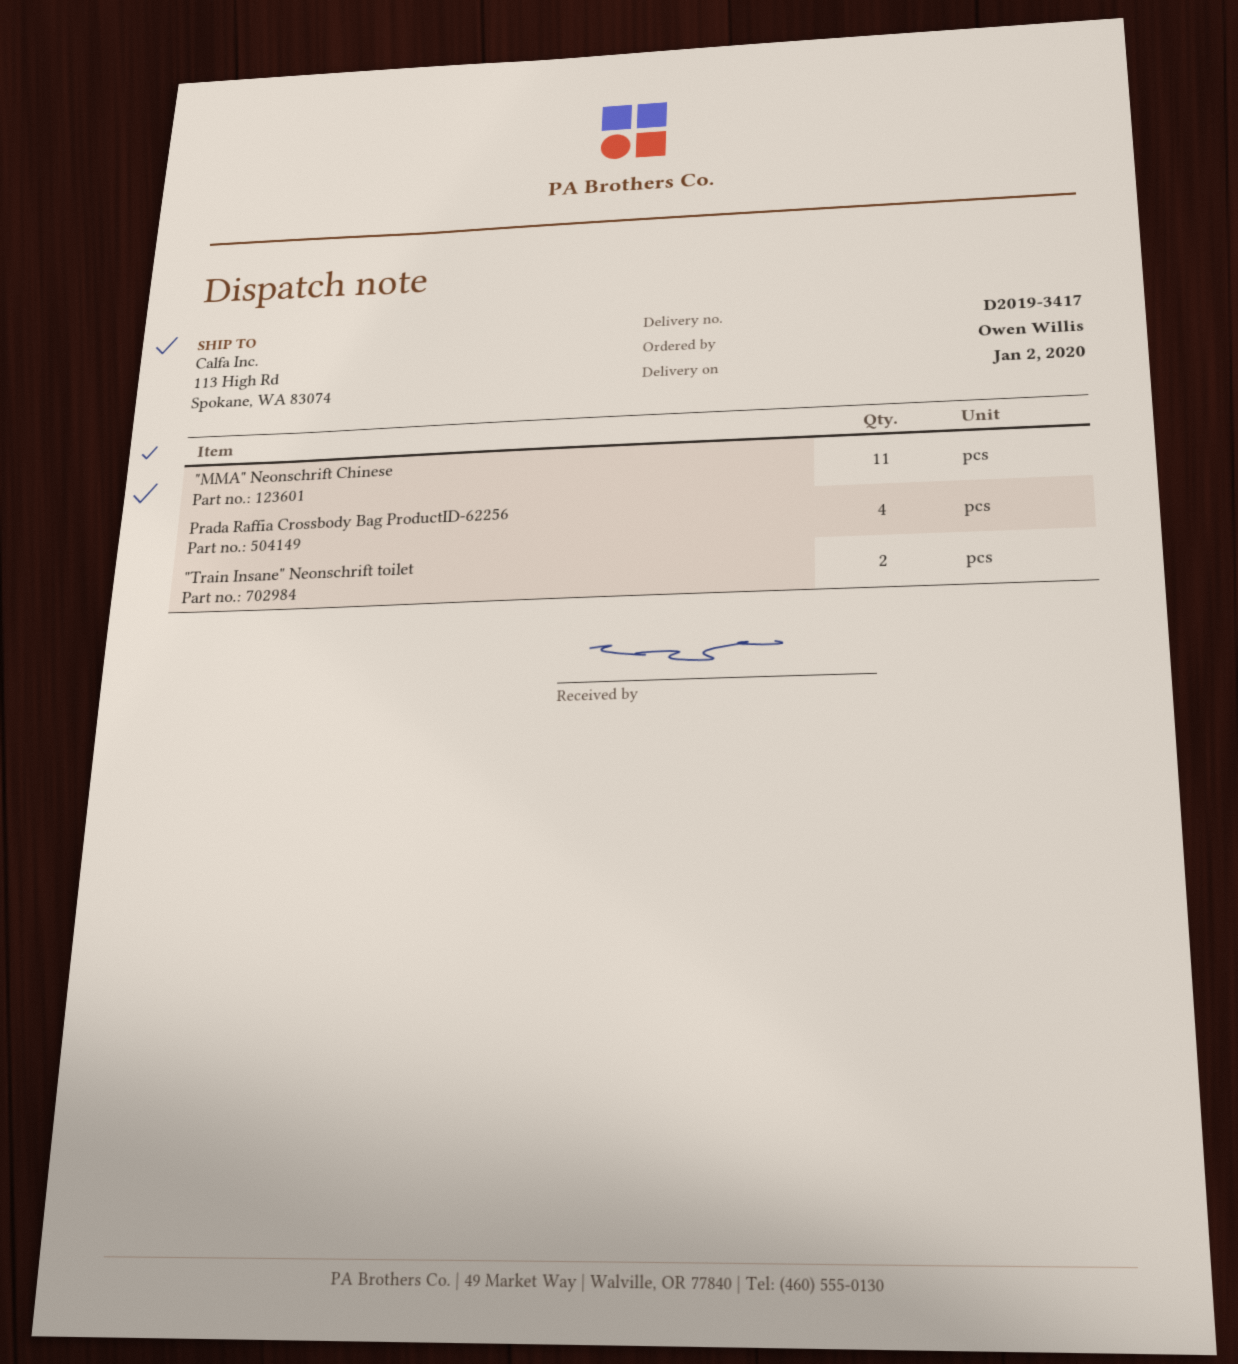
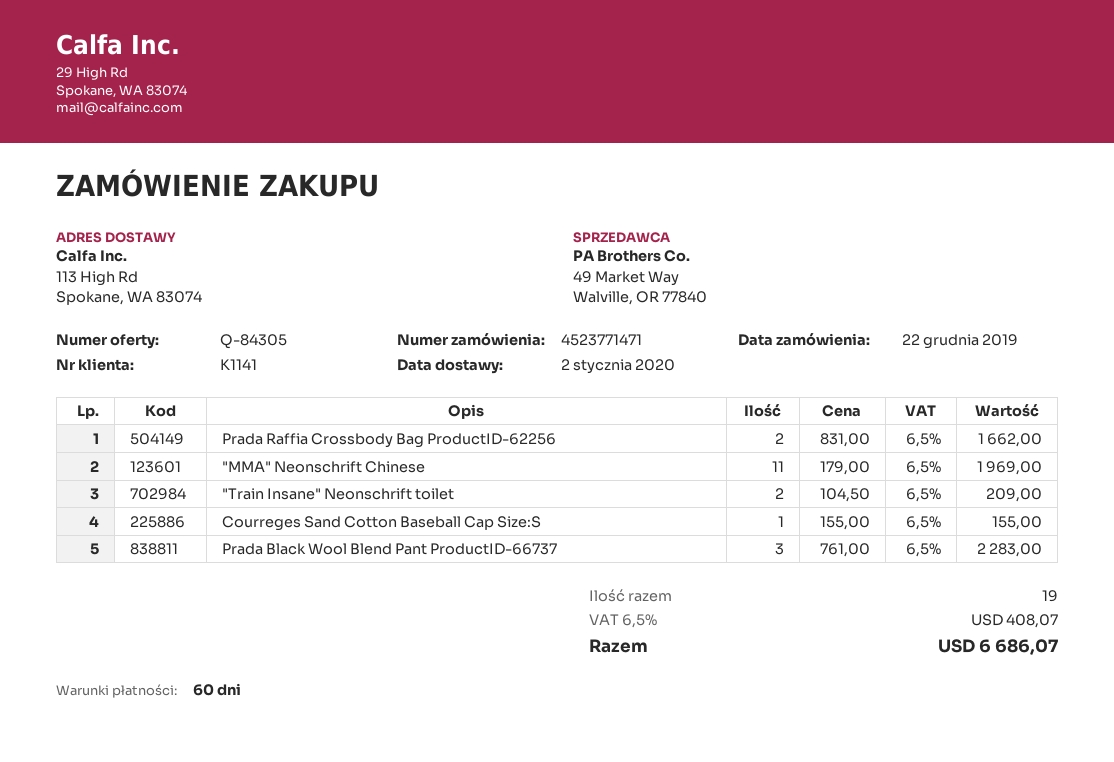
Prada Raffia Crossbody Bag ProductID-62256: 4 -> 2
Courreges Sand Cotton Baseball Cap Size:S: none -> 1
Prada Black Wool Blend Pant ProductID-66737: none -> 3

